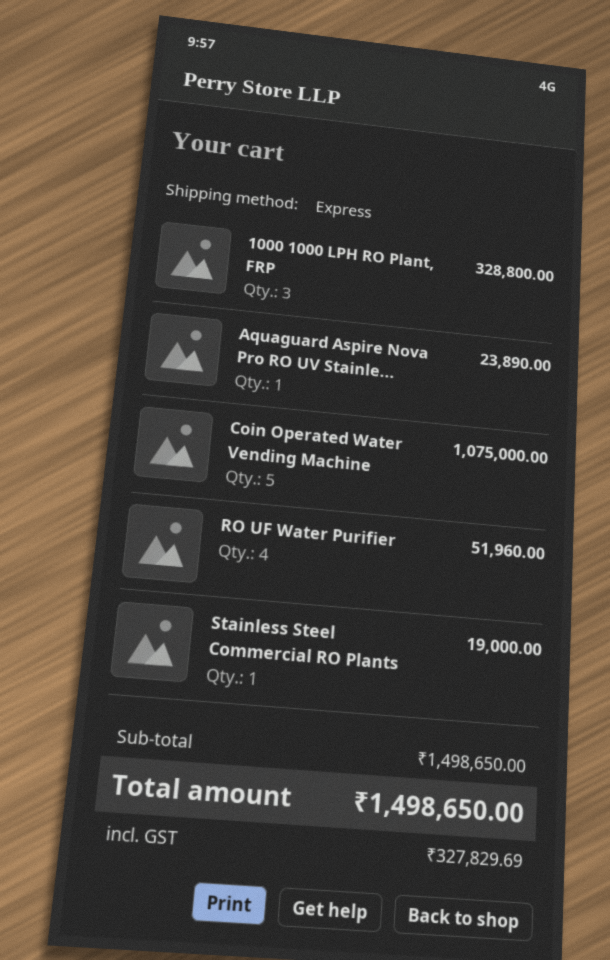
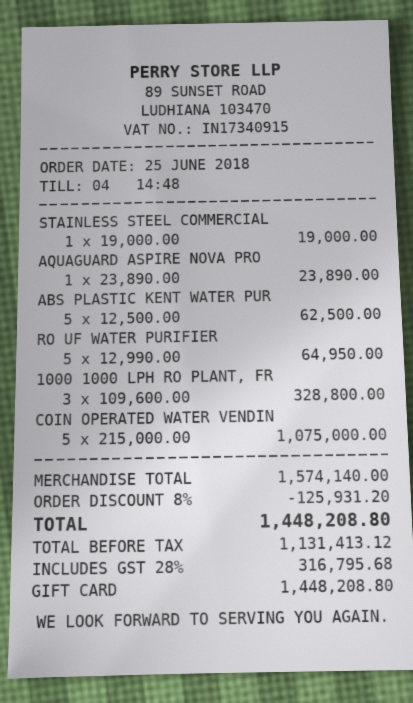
RO UF Water Purifier: 4 for 51960.00 -> 5 for 64950.00
ABS PLASTIC KENT WATER PUR: none -> 5 for 62500.00
subtotal: 1498650.00 -> 1574140.00
discount: none -> 8% = 125931.20
tax: 327829.69 -> 316795.68
total: 1498650.00 -> 1448208.80

